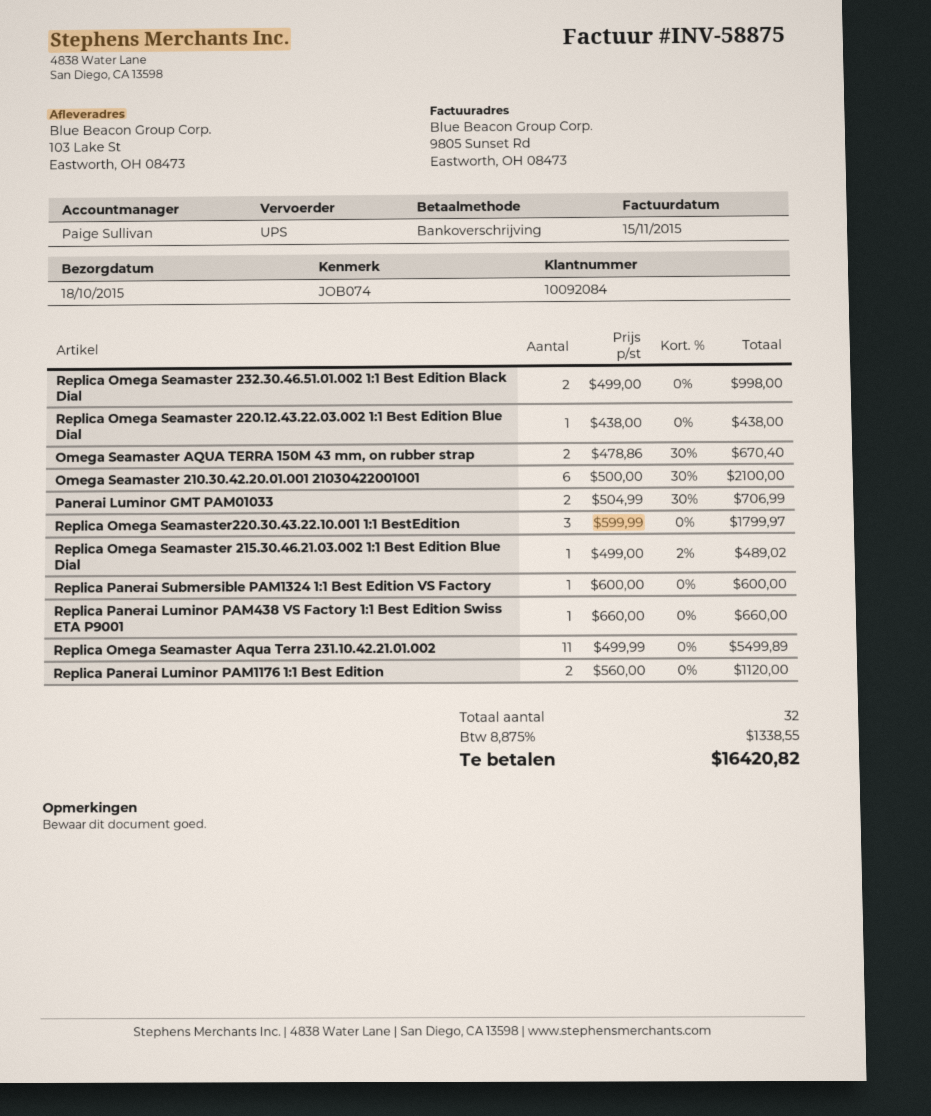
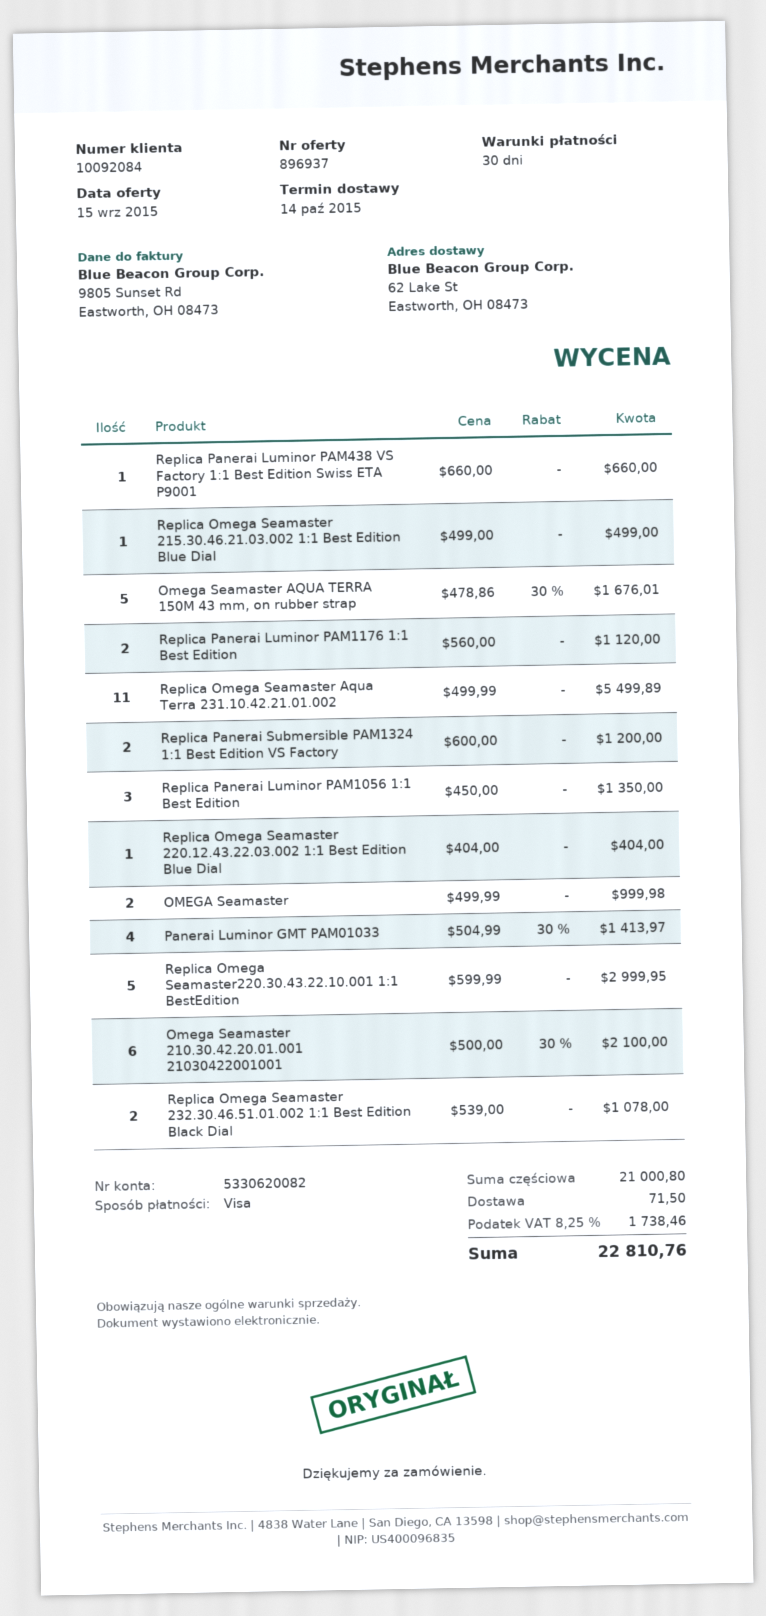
delivery date: 2015-10-18 -> 2015-10-14
payment method: bank transfer -> Visa
ship to: 103 Lake St, Eastworth, OH 08473 -> 62 Lake St, Eastworth, OH 08473
Replica Omega Seamaster 232.30.46.51.01.002 1:1 Best Edition Black Dial: 2 x 499.00 = 998.00 -> 2 x 539.00 = 1078.00
Replica Omega Seamaster 220.12.43.22.03.002 1:1 Best Edition Blue Dial: 1 x 438.00 = 438.00 -> 1 x 404.00 = 404.00
Omega Seamaster AQUA TERRA 150M 43 mm, on rubber strap: 2 x 478.86 - 30% = 670.40 -> 5 x 478.86 - 30% = 1676.01
Panerai Luminor GMT PAM01033: 2 x 504.99 - 30% = 706.99 -> 4 x 504.99 - 30% = 1413.97
Replica Omega Seamaster220.30.43.22.10.001 1:1 BestEdition: 3 x 599.99 = 1799.97 -> 5 x 599.99 = 2999.95
Replica Omega Seamaster 215.30.46.21.03.002 1:1 Best Edition Blue Dial: 1 x 499.00 - 2% = 489.02 -> 1 x 499.00 = 499.00
Replica Panerai Submersible PAM1324 1:1 Best Edition VS Factory: 1 x 600.00 = 600.00 -> 2 x 600.00 = 1200.00
Replica Panerai Luminor PAM1056 1:1 Best Edition: none -> 3 x 450.00 = 1350.00
OMEGA Seamaster: none -> 2 x 499.99 = 999.98
shipping: none -> 71.50
tax: 8.875% = 1338.55 -> 8.25% = 1738.46
total: 16420.82 -> 22810.76

